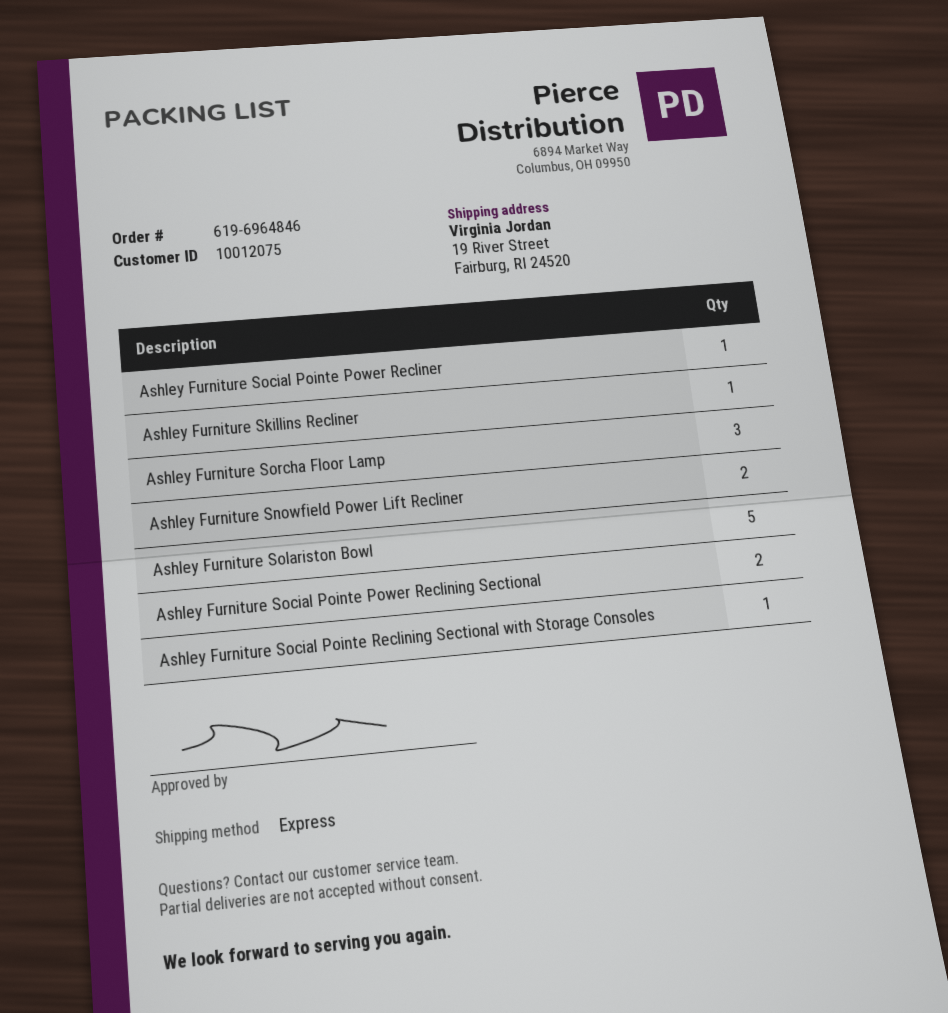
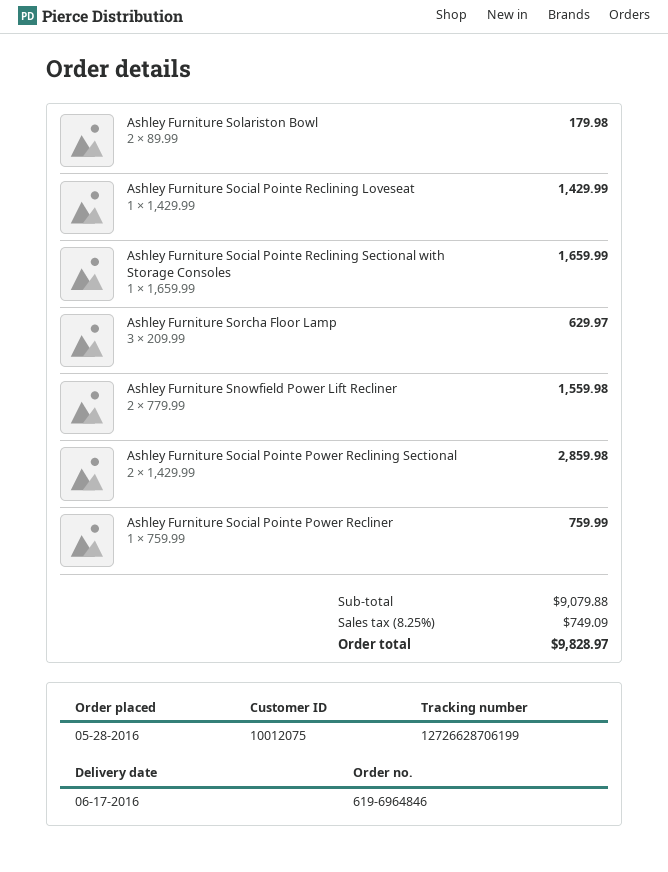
Ashley Furniture Skillins Recliner: 1 -> none
Ashley Furniture Solariston Bowl: 5 -> 2
Ashley Furniture Social Pointe Reclining Loveseat: none -> 1

